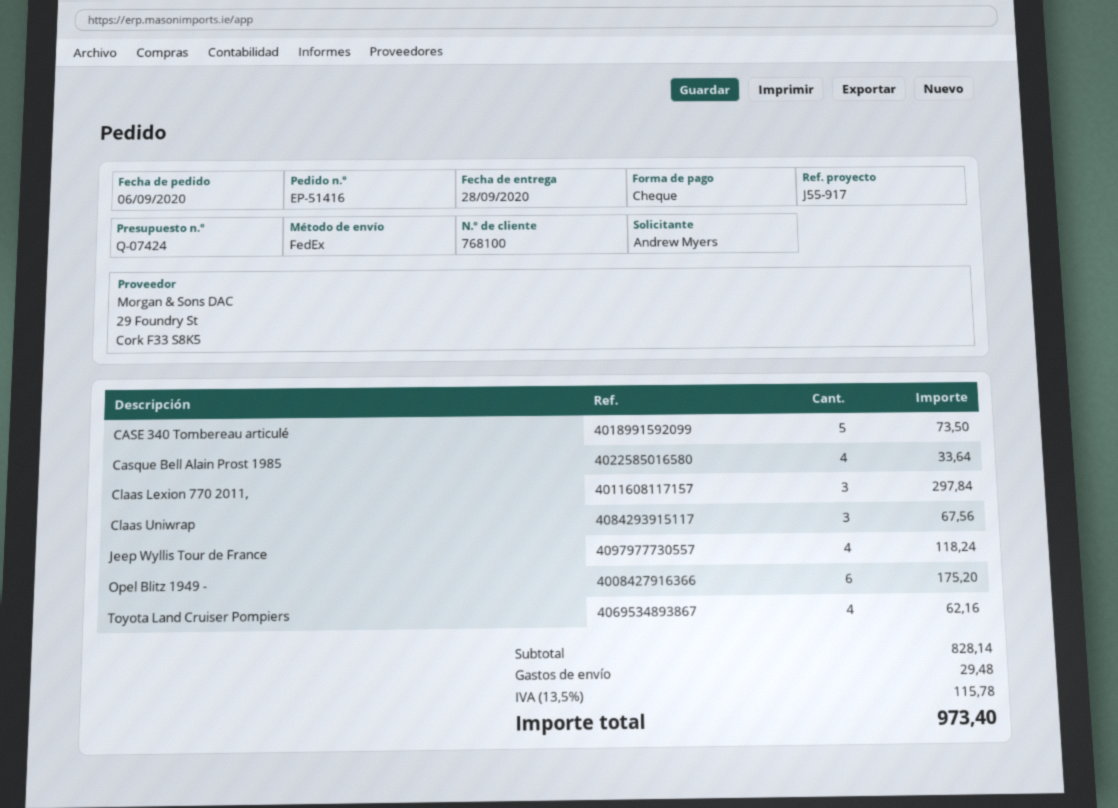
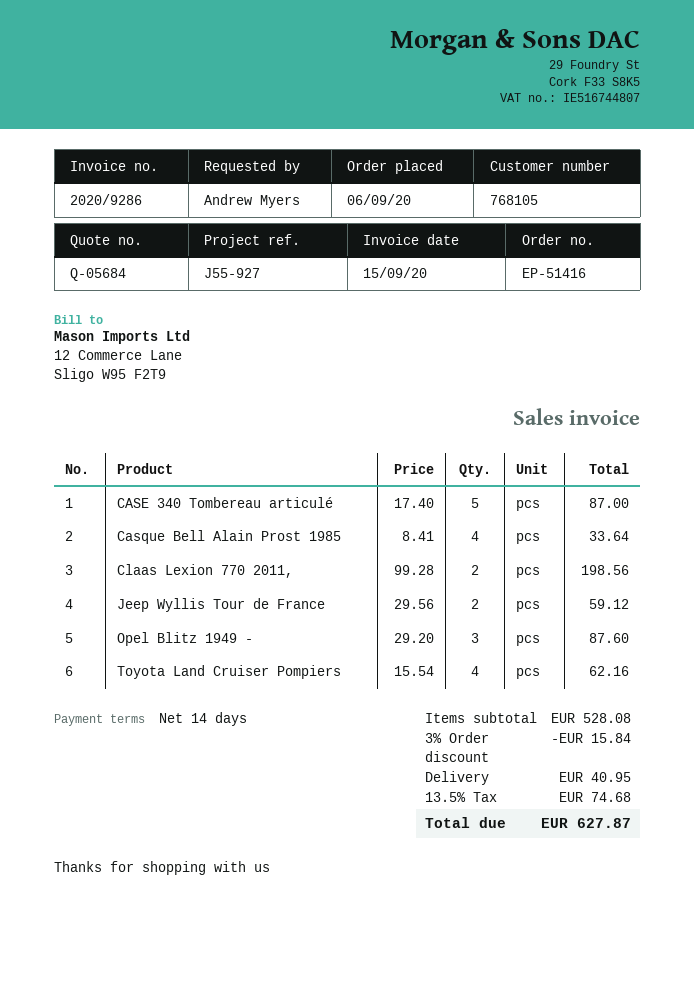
quote number: Q-07424 -> Q-05684
customer number: 768100 -> 768105
reference: J55-917 -> J55-927
CASE 340 Tombereau articulé: 5 for 73.50 -> 5 for 87.00
Claas Lexion 770 2011,: 3 for 297.84 -> 2 for 198.56
Claas Uniwrap: 3 for 67.56 -> none
Jeep Wyllis Tour de France: 4 for 118.24 -> 2 for 59.12
Opel Blitz 1949 -: 6 for 175.20 -> 3 for 87.60
subtotal: 828.14 -> 528.08
discount: none -> 3% = 15.84
shipping: 29.48 -> 40.95
tax: 13.5% = 115.78 -> 13.5% = 74.68
total: 973.40 -> 627.87

